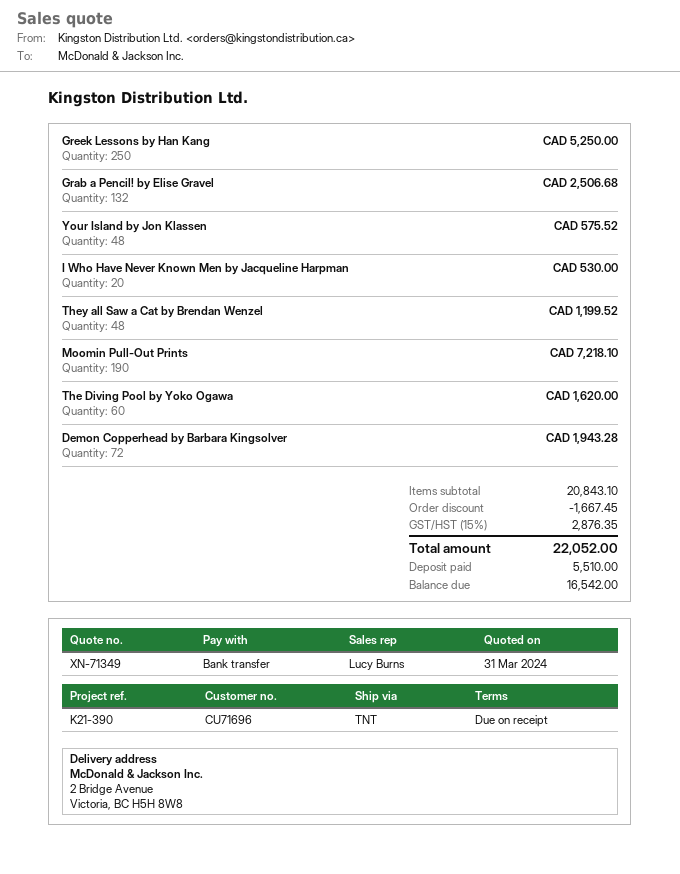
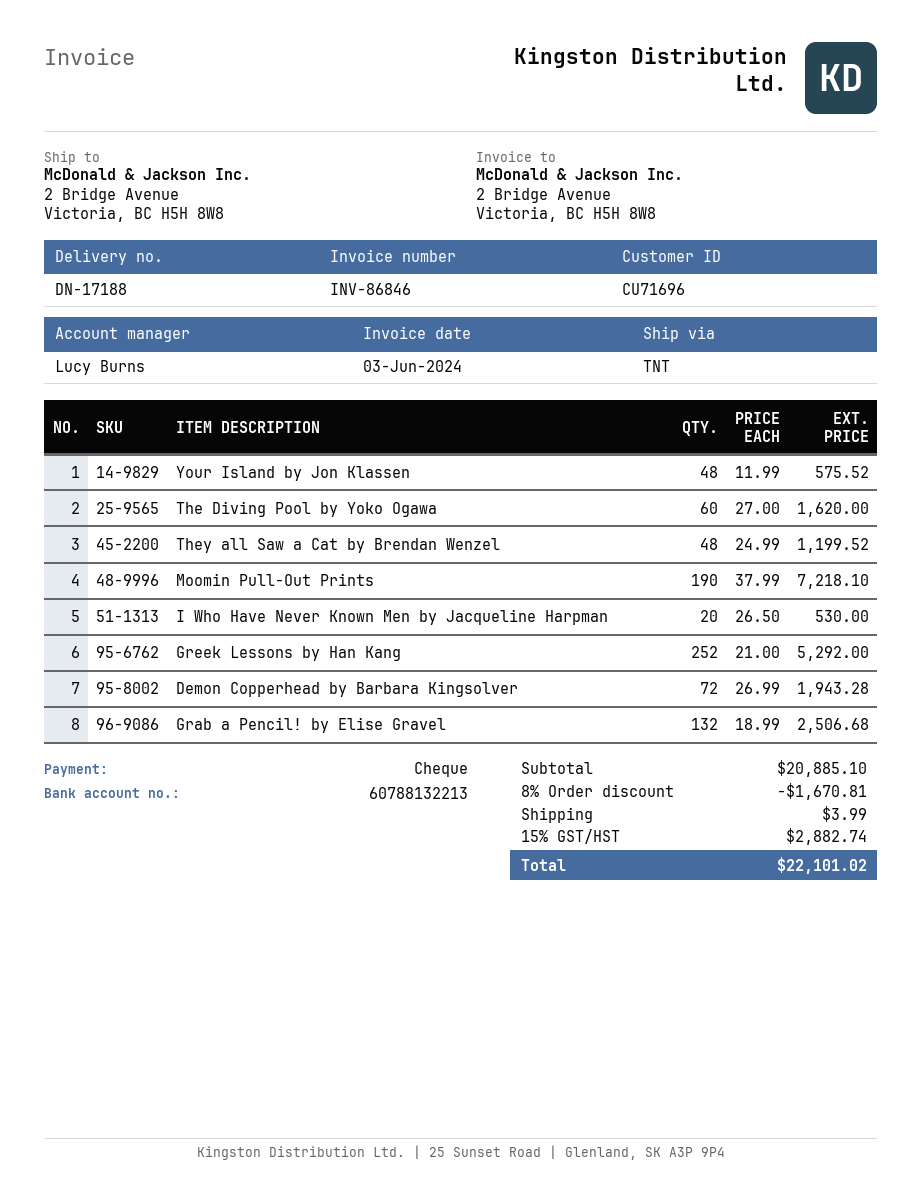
payment method: bank transfer -> cheque
Greek Lessons by Han Kang: 250 for 5250.00 -> 252 for 5292.00
subtotal: 20843.10 -> 20885.10
discount: 1667.45 -> 1670.81
shipping: none -> 3.99
tax: 15% = 2876.35 -> 15% = 2882.74
total: 22052.00 -> 22101.02

